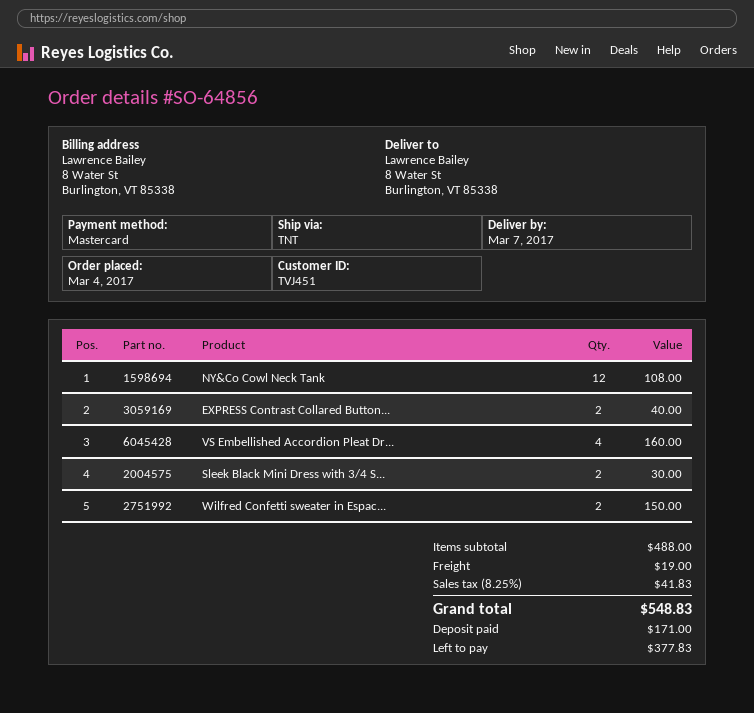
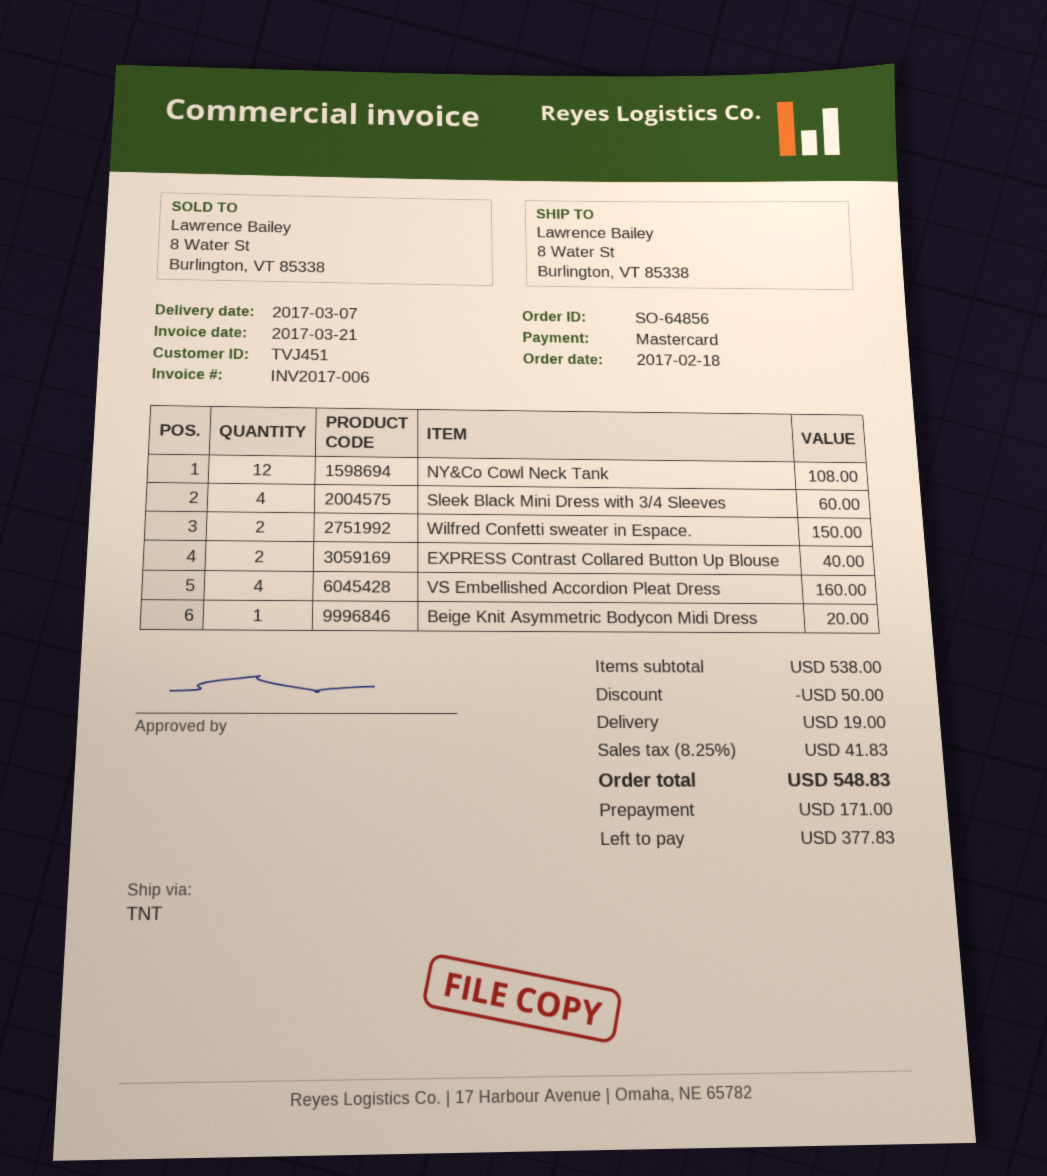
order date: 2017-03-04 -> 2017-02-18
Sleek Black Mini Dress with 3/4 S...: 2 for 30.00 -> 4 for 60.00
Beige Knit Asymmetric Bodycon Midi Dress: none -> 1 for 20.00
subtotal: 488.00 -> 538.00
discount: none -> 50.00

